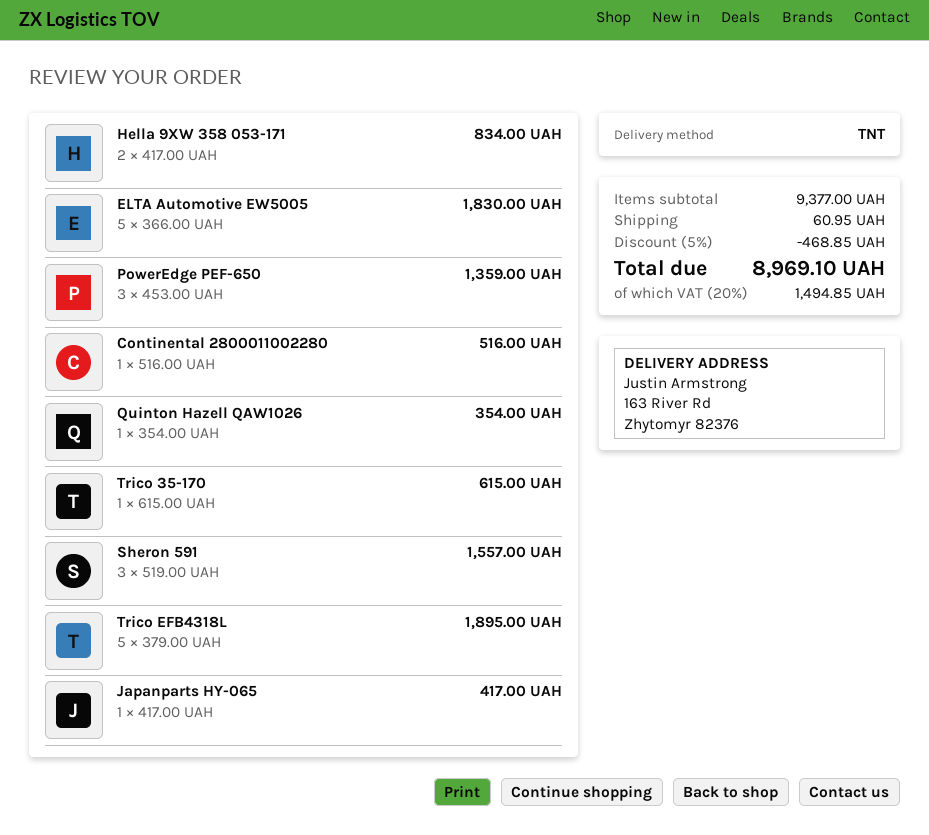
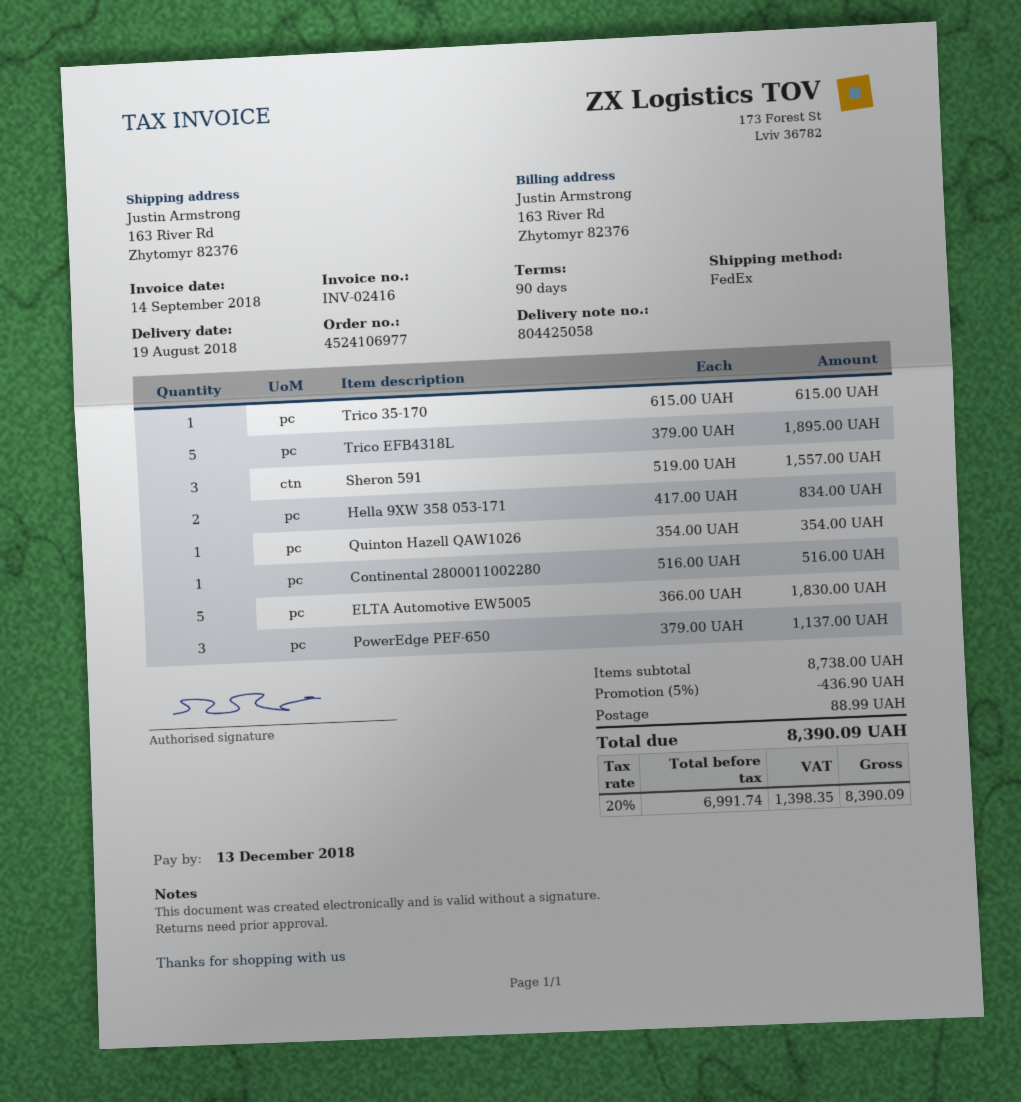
shipping method: TNT -> FedEx
PowerEdge PEF-650: 3 x 453.00 = 1359.00 -> 3 x 379.00 = 1137.00
Japanparts HY-065: 1 x 417.00 = 417.00 -> none
subtotal: 9377.00 -> 8738.00
discount: 5% = 468.85 -> 5% = 436.90
shipping: 60.95 -> 88.99
tax: 20% = 1494.85 -> 20% = 1398.35
total: 8969.10 -> 8390.09

